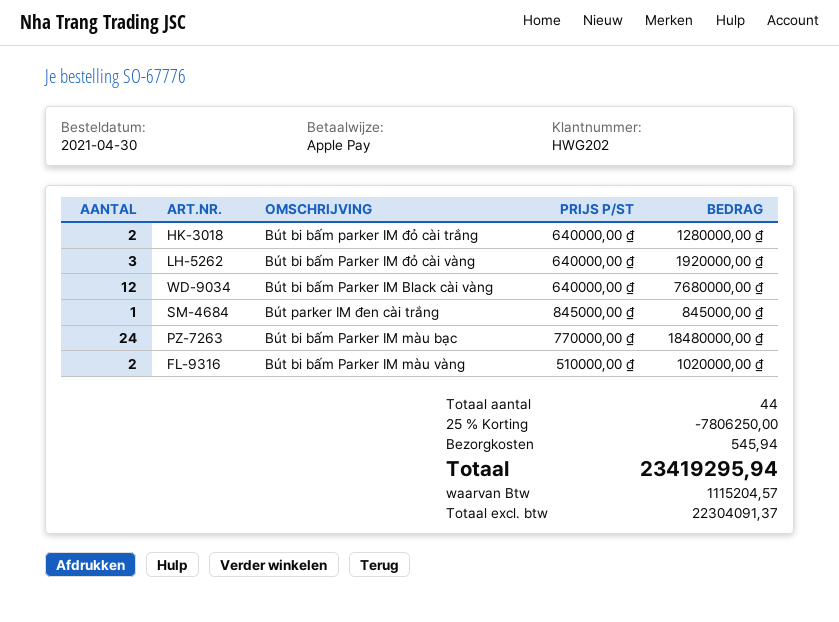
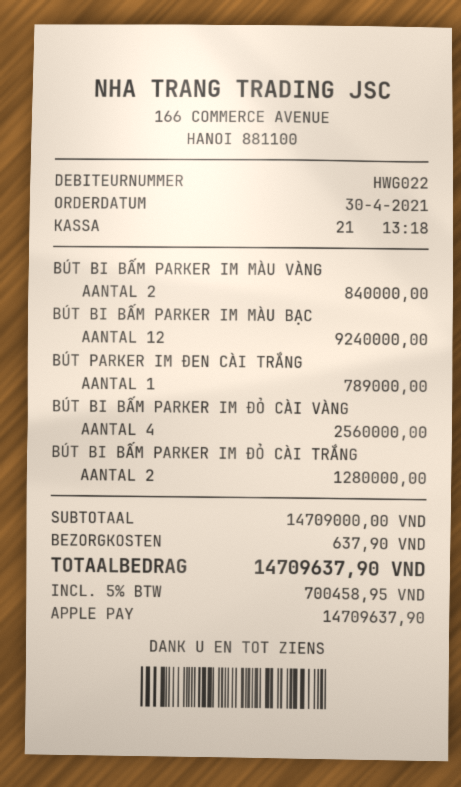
customer number: HWG202 -> HWG022
Bút bi bấm Parker IM đỏ cài vàng: 3 for 1920000.00 -> 4 for 2560000.00
Bút bi bấm Parker IM Black cài vàng: 12 for 7680000.00 -> none
Bút parker IM đen cài trắng: 1 for 845000.00 -> 1 for 789000.00
Bút bi bấm Parker IM màu bạc: 24 for 18480000.00 -> 12 for 9240000.00
Bút bi bấm Parker IM màu vàng: 2 for 1020000.00 -> 2 for 840000.00
discount: 25% = 7806250.00 -> none
shipping: 545.94 -> 637.90
tax: 1115204.57 -> 700458.95
total: 23419295.94 -> 14709637.90

